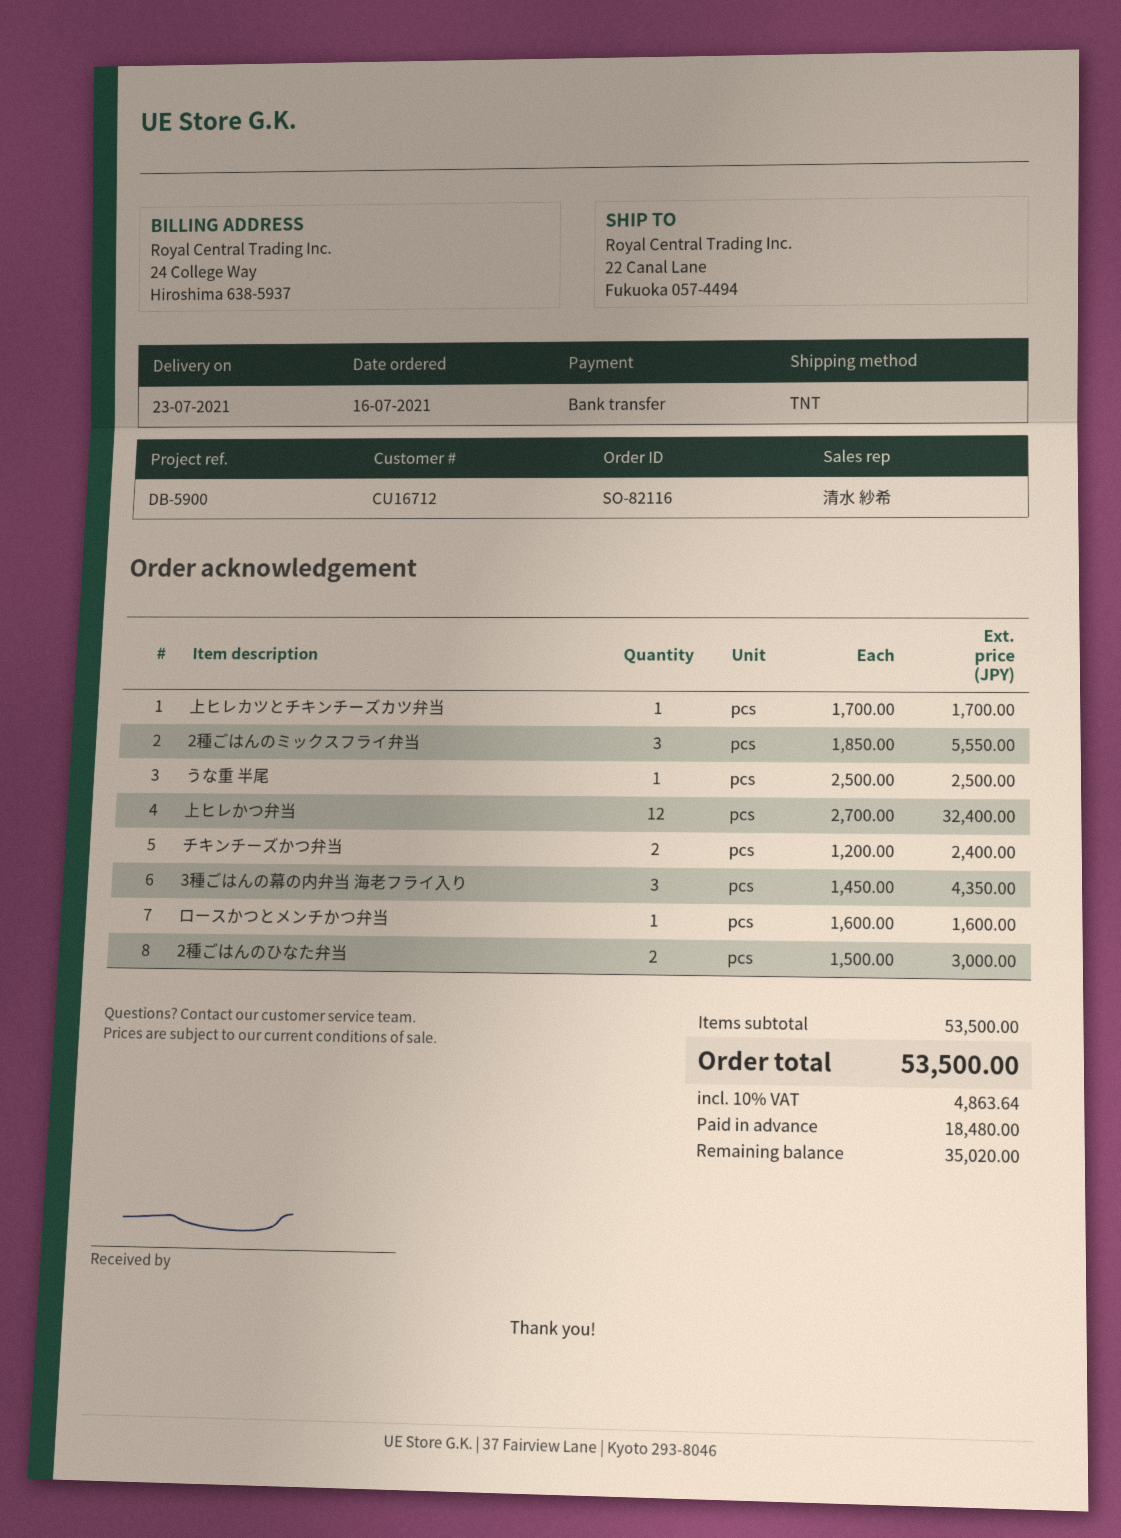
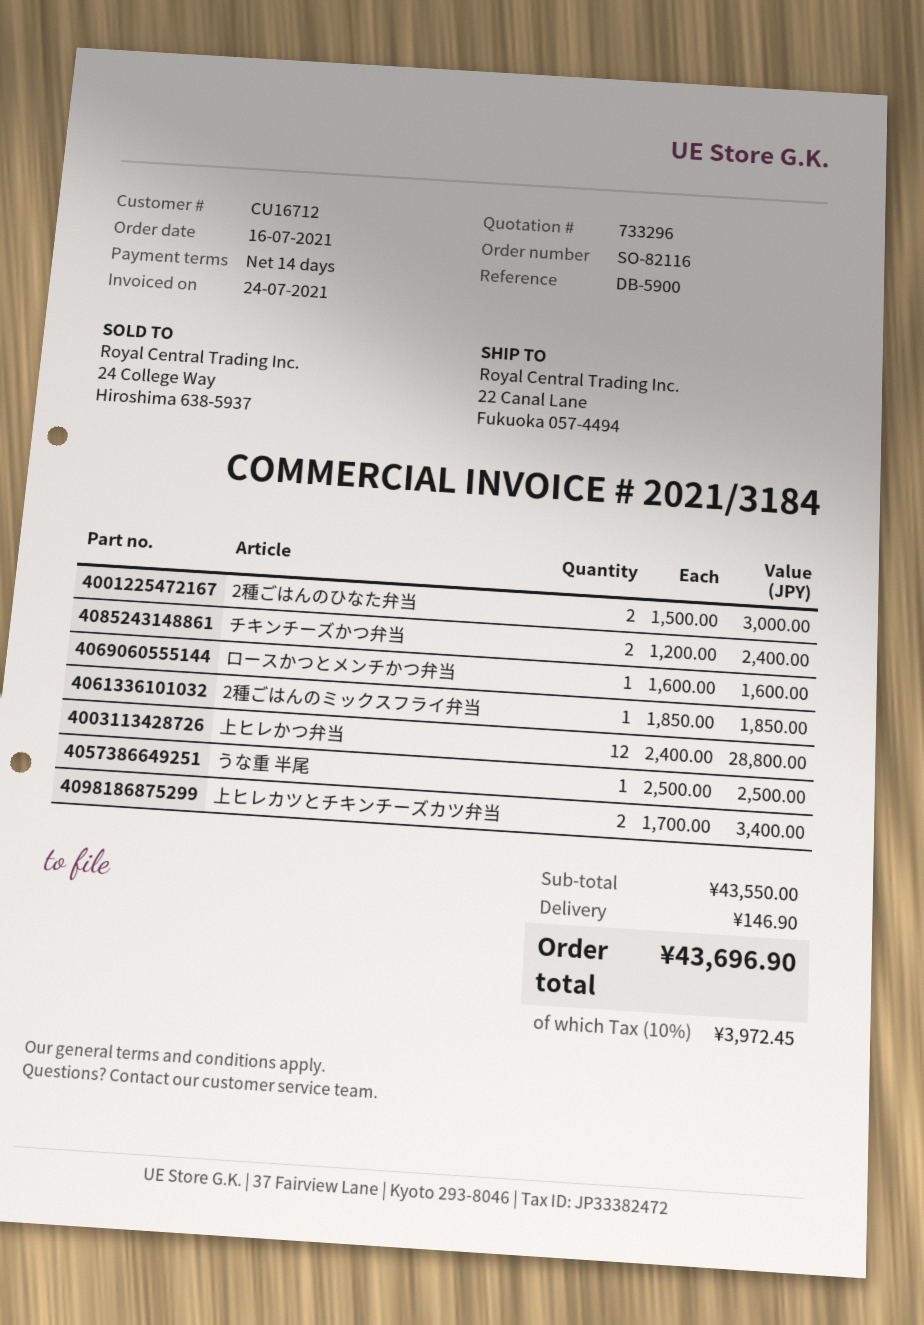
上ヒレカツとチキンチーズカツ弁当: 1 x 1700.00 = 1700.00 -> 2 x 1700.00 = 3400.00
2種ごはんのミックスフライ弁当: 3 x 1850.00 = 5550.00 -> 1 x 1850.00 = 1850.00
上ヒレかつ弁当: 12 x 2700.00 = 32400.00 -> 12 x 2400.00 = 28800.00
3種ごはんの幕の内弁当 海老フライ入り: 3 x 1450.00 = 4350.00 -> none
subtotal: 53500.00 -> 43550.00
shipping: none -> 146.90
tax: 10% = 4863.64 -> 10% = 3972.45
total: 53500.00 -> 43696.90

